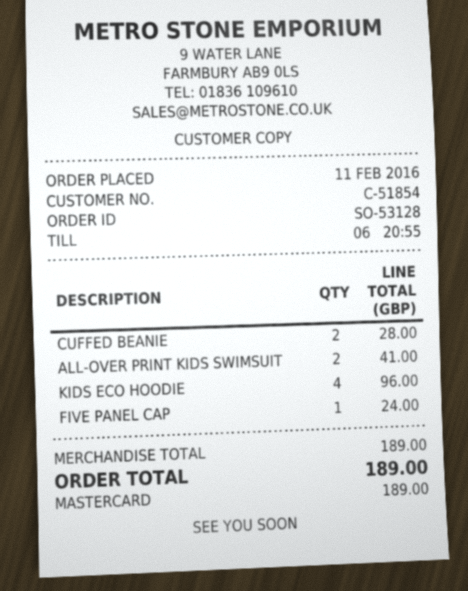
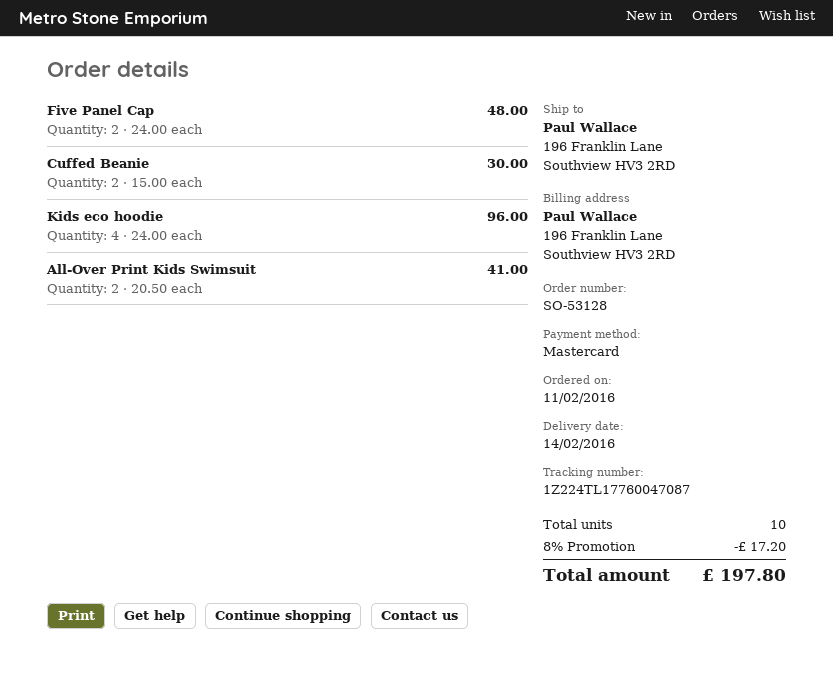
CUFFED BEANIE: 2 for 28.00 -> 2 for 30.00
FIVE PANEL CAP: 1 for 24.00 -> 2 for 48.00
discount: none -> 8% = 17.20
total: 189.00 -> 197.80

